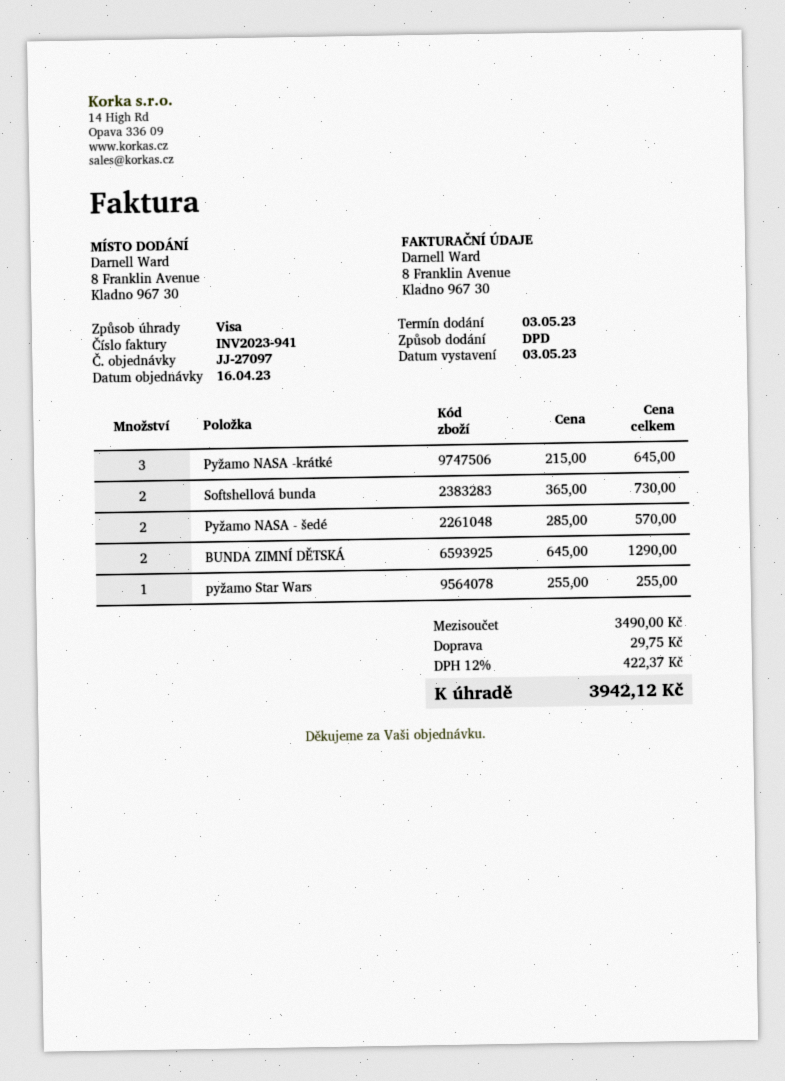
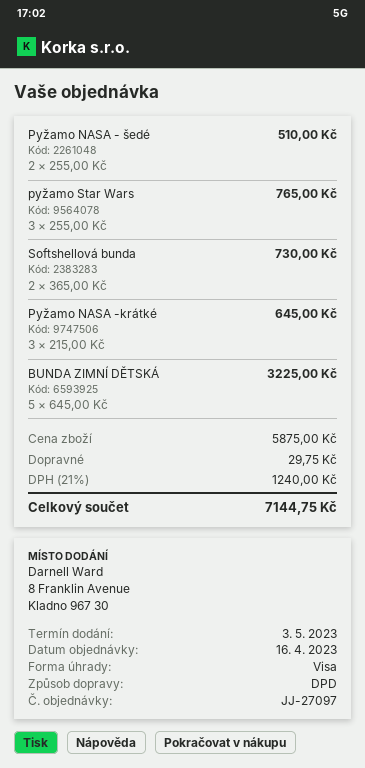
Pyžamo NASA - šedé: 2 x 285.00 = 570.00 -> 2 x 255.00 = 510.00
BUNDA ZIMNÍ DĚTSKÁ: 2 x 645.00 = 1290.00 -> 5 x 645.00 = 3225.00
pyžamo Star Wars: 1 x 255.00 = 255.00 -> 3 x 255.00 = 765.00
subtotal: 3490.00 -> 5875.00
tax: 12% = 422.37 -> 21% = 1240.00
total: 3942.12 -> 7144.75

